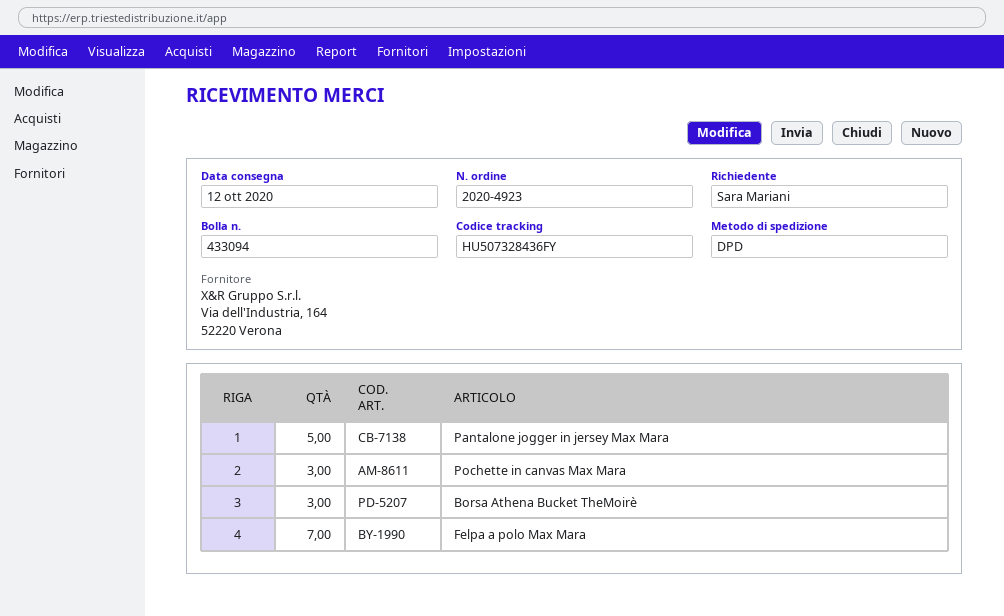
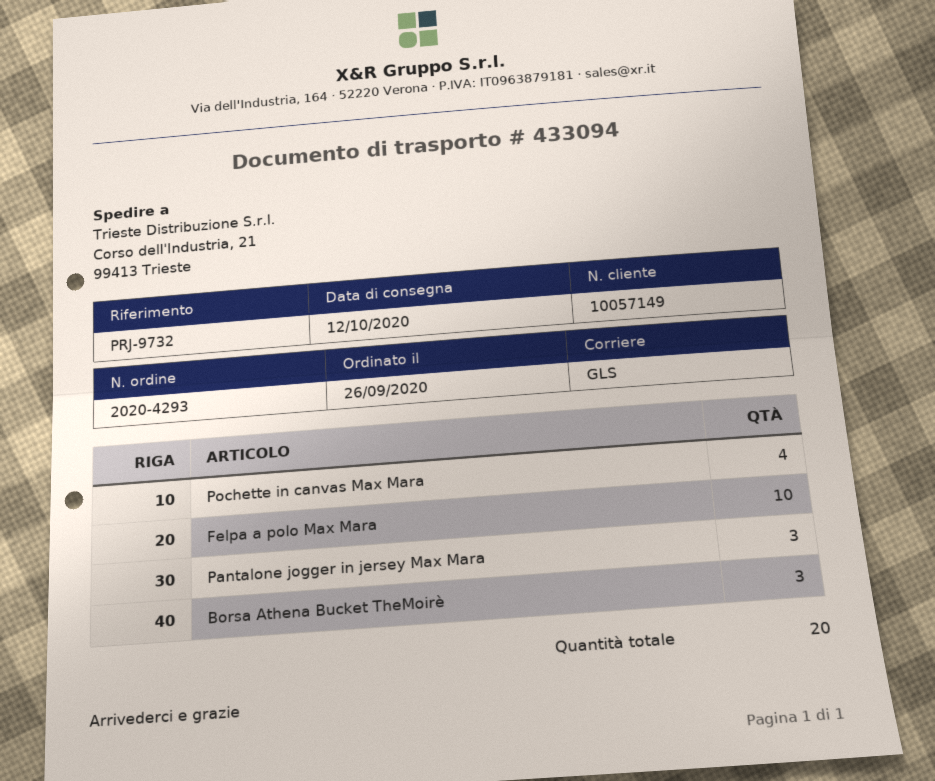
order number: 2020-4923 -> 2020-4293
shipping method: DPD -> GLS
Pantalone jogger in jersey Max Mara: 5 -> 3
Pochette in canvas Max Mara: 3 -> 4
Felpa a polo Max Mara: 7 -> 10

